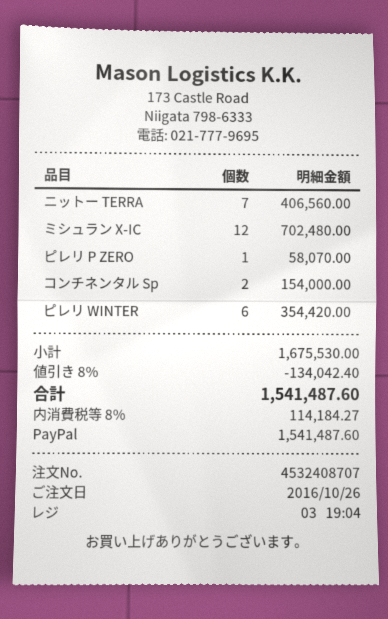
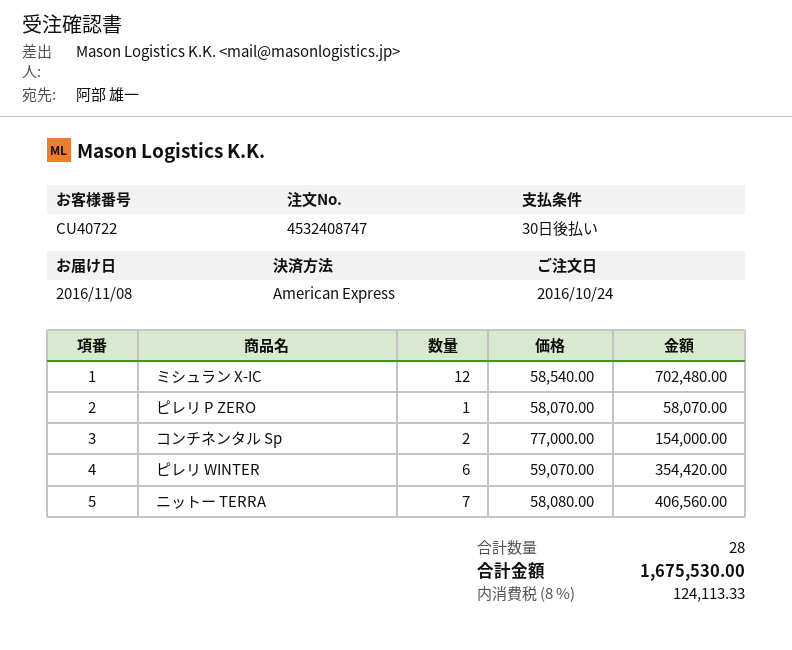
order number: 4532408707 -> 4532408747
order date: 2016-10-26 -> 2016-10-24
payment method: PayPal -> American Express
discount: 8% = 134042.40 -> none
tax: 8% = 114184.27 -> 8% = 124113.33
total: 1541487.60 -> 1675530.00

